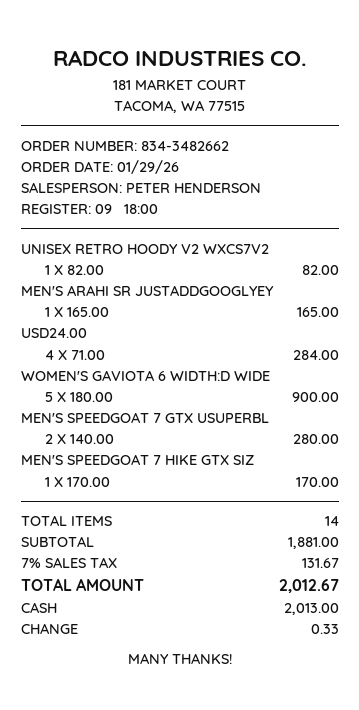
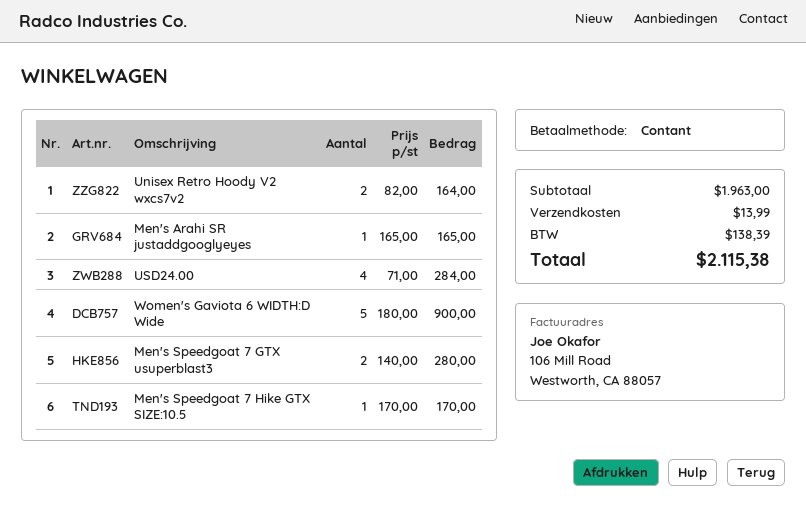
UNISEX RETRO HOODY V2 WXCS7V2: 1 x 82.00 = 82.00 -> 2 x 82.00 = 164.00
subtotal: 1881.00 -> 1963.00
shipping: none -> 13.99
tax: 131.67 -> 138.39
total: 2012.67 -> 2115.38

